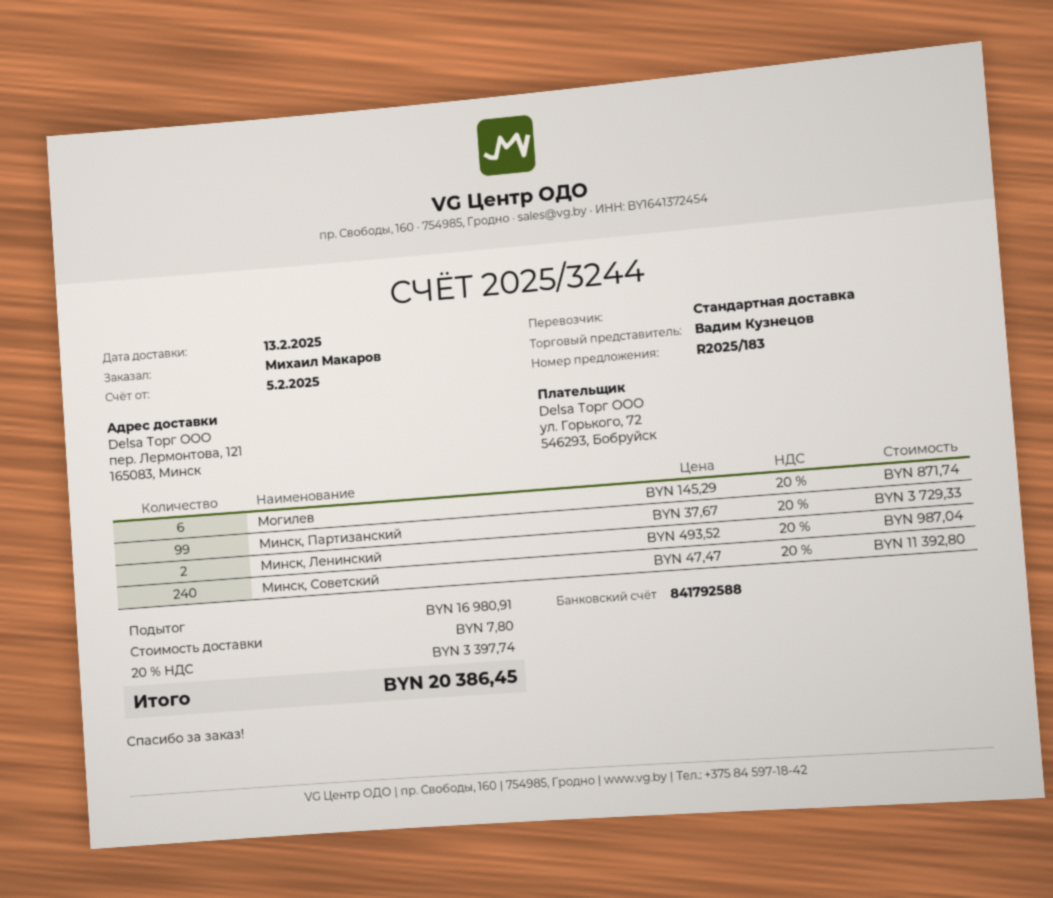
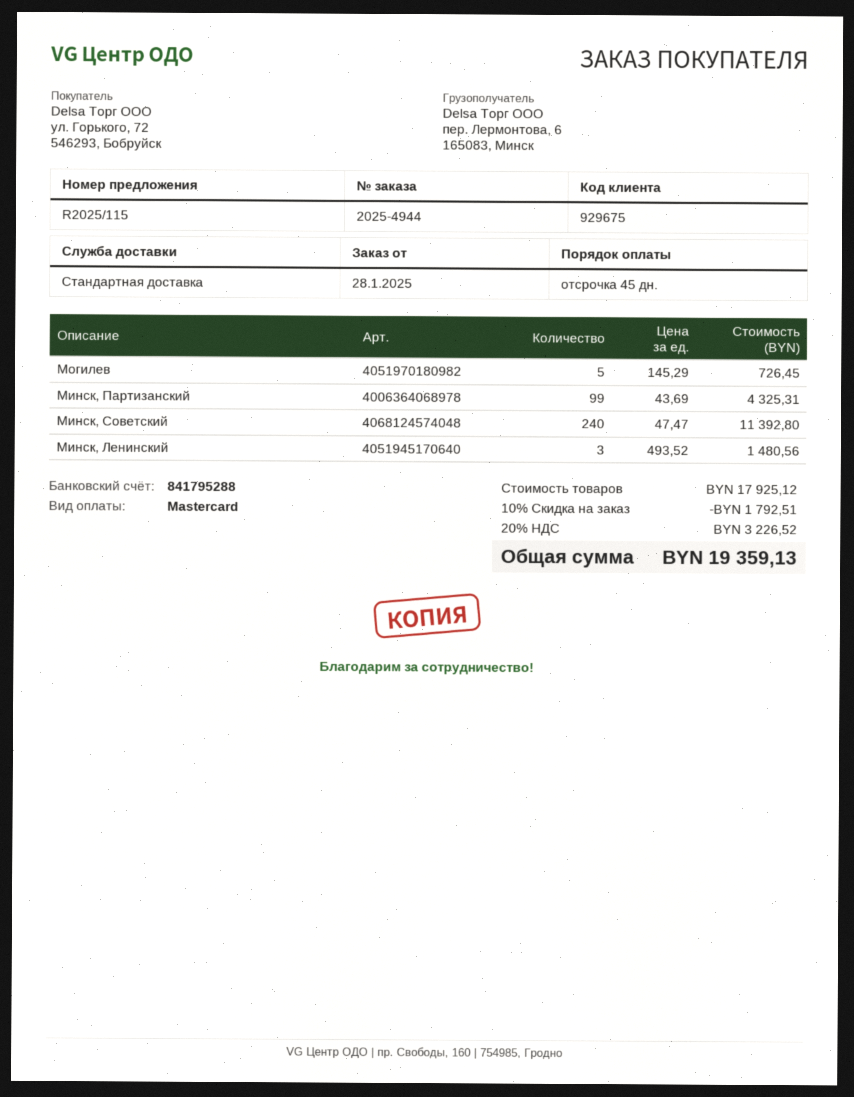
quote number: R2025/183 -> R2025/115
bank account: 841792588 -> 841795288
ship to: пер. Лермонтова, 121, 165083, Минск -> пер. Лермонтова, 6, 165083, Минск
Могилев: 6 x 145.29 = 871.74 -> 5 x 145.29 = 726.45
Минск, Партизанский: 99 x 37.67 = 3729.33 -> 99 x 43.69 = 4325.31
Минск, Ленинский: 2 x 493.52 = 987.04 -> 3 x 493.52 = 1480.56
subtotal: 16980.91 -> 17925.12
discount: none -> 10% = 1792.51
shipping: 7.80 -> none
tax: 20% = 3397.74 -> 20% = 3226.52
total: 20386.45 -> 19359.13

